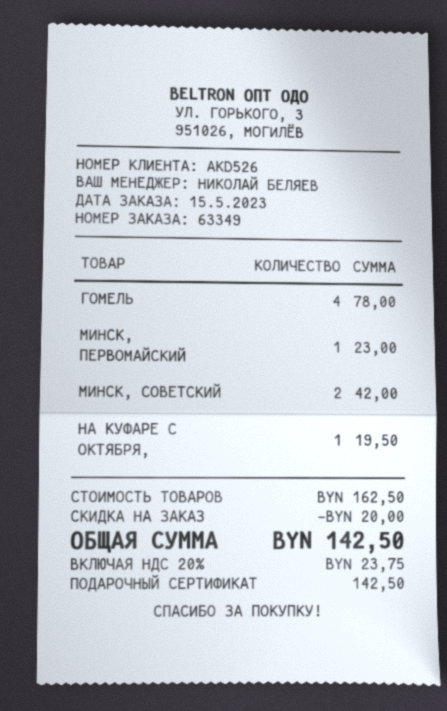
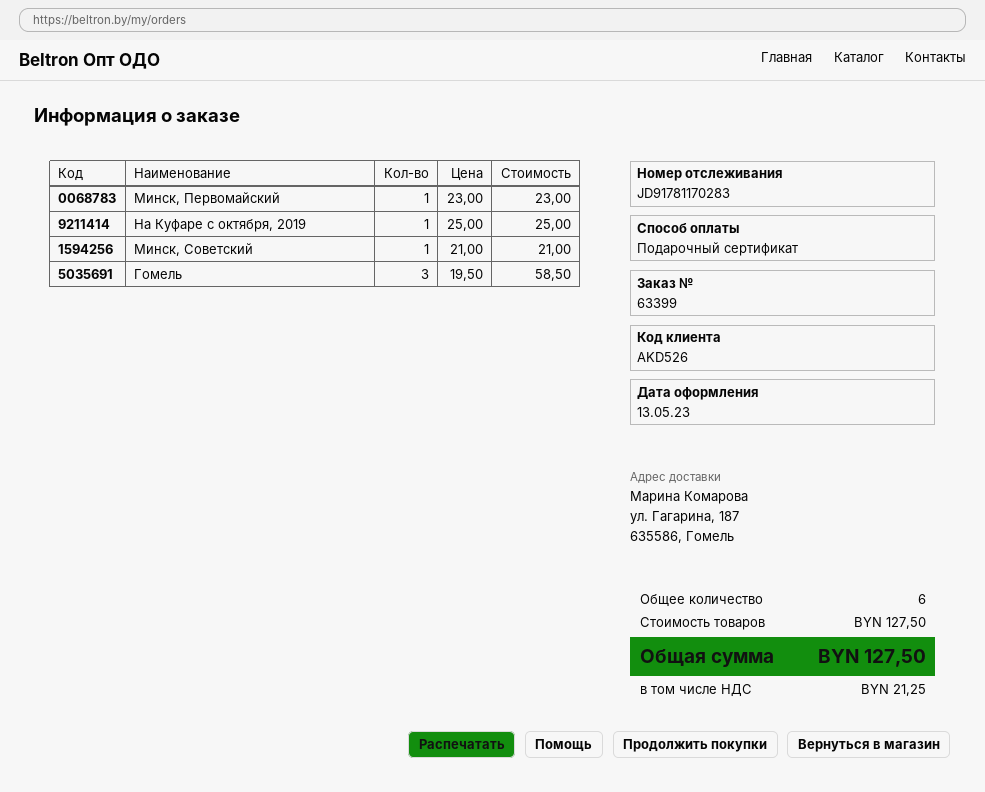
order number: 63349 -> 63399
order date: 2023-05-15 -> 2023-05-13
ГОМЕЛЬ: 4 for 78.00 -> 3 for 58.50
МИНСК, СОВЕТСКИЙ: 2 for 42.00 -> 1 for 21.00
НА КУФАРЕ С ОКТЯБРЯ,: 1 for 19.50 -> 1 for 25.00
subtotal: 162.50 -> 127.50
discount: 20.00 -> none
tax: 23.75 -> 21.25
total: 142.50 -> 127.50

